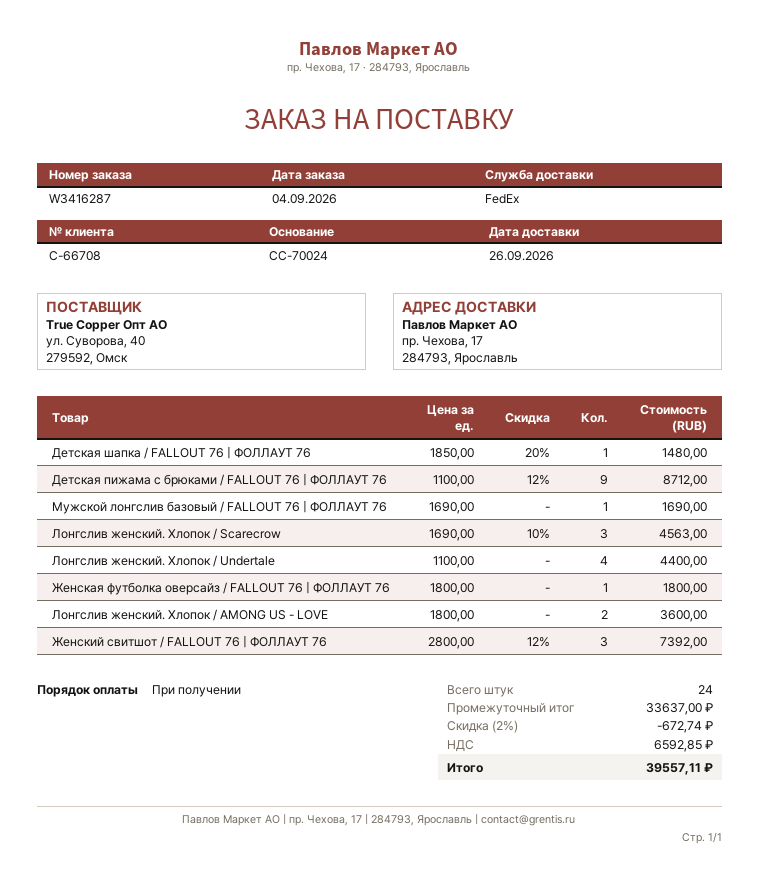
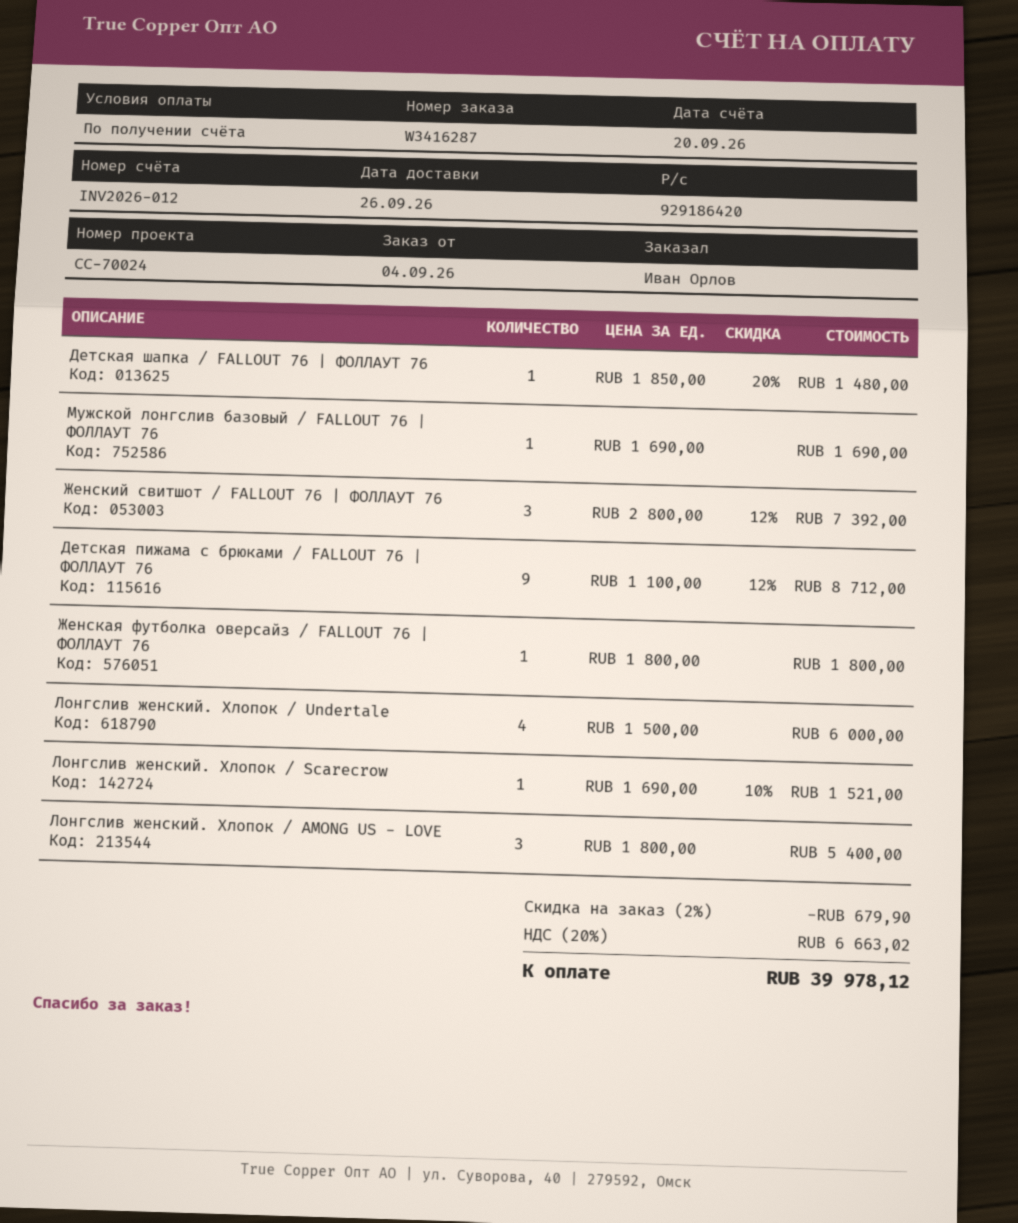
Лонгслив женский. Хлопок / Scarecrow: 3 x 1690.00 - 10% = 4563.00 -> 1 x 1690.00 - 10% = 1521.00
Лонгслив женский. Хлопок / Undertale: 4 x 1100.00 = 4400.00 -> 4 x 1500.00 = 6000.00
Лонгслив женский. Хлопок / AMONG US - LOVE: 2 x 1800.00 = 3600.00 -> 3 x 1800.00 = 5400.00
discount: 2% = 672.74 -> 2% = 679.90
tax: 6592.85 -> 6663.02
total: 39557.11 -> 39978.12

